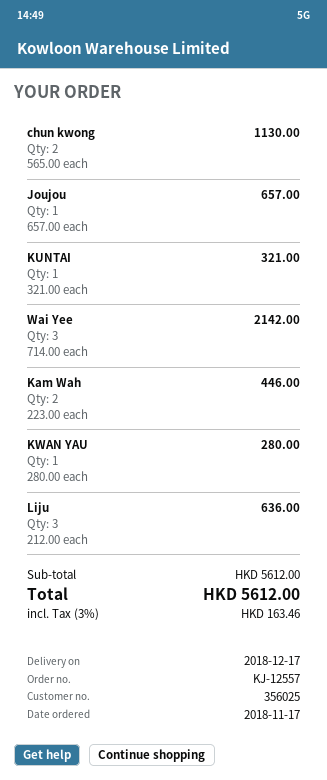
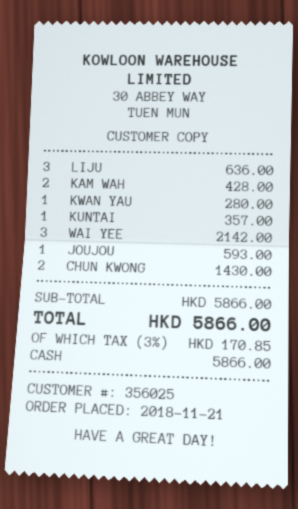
order date: 2018-11-17 -> 2018-11-21
chun kwong: 2 for 1130.00 -> 2 for 1430.00
Joujou: 1 for 657.00 -> 1 for 593.00
KUNTAI: 1 for 321.00 -> 1 for 357.00
Kam Wah: 2 for 446.00 -> 2 for 428.00
subtotal: 5612.00 -> 5866.00
tax: 3% = 163.46 -> 3% = 170.85
total: 5612.00 -> 5866.00

